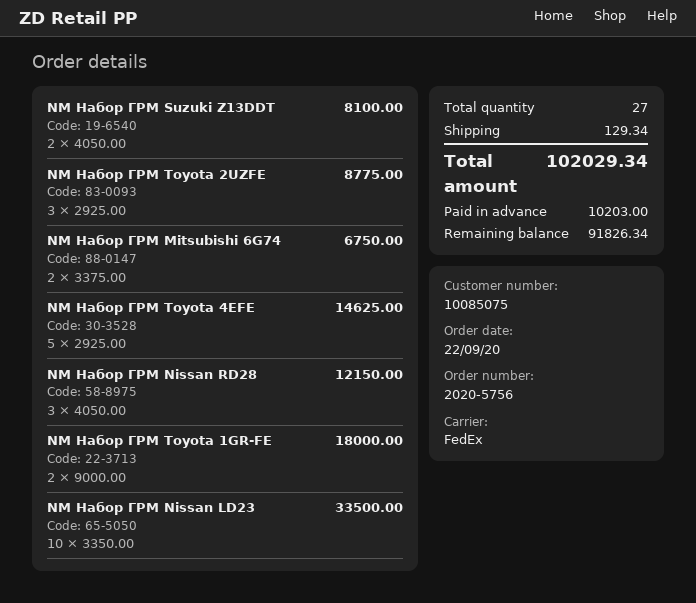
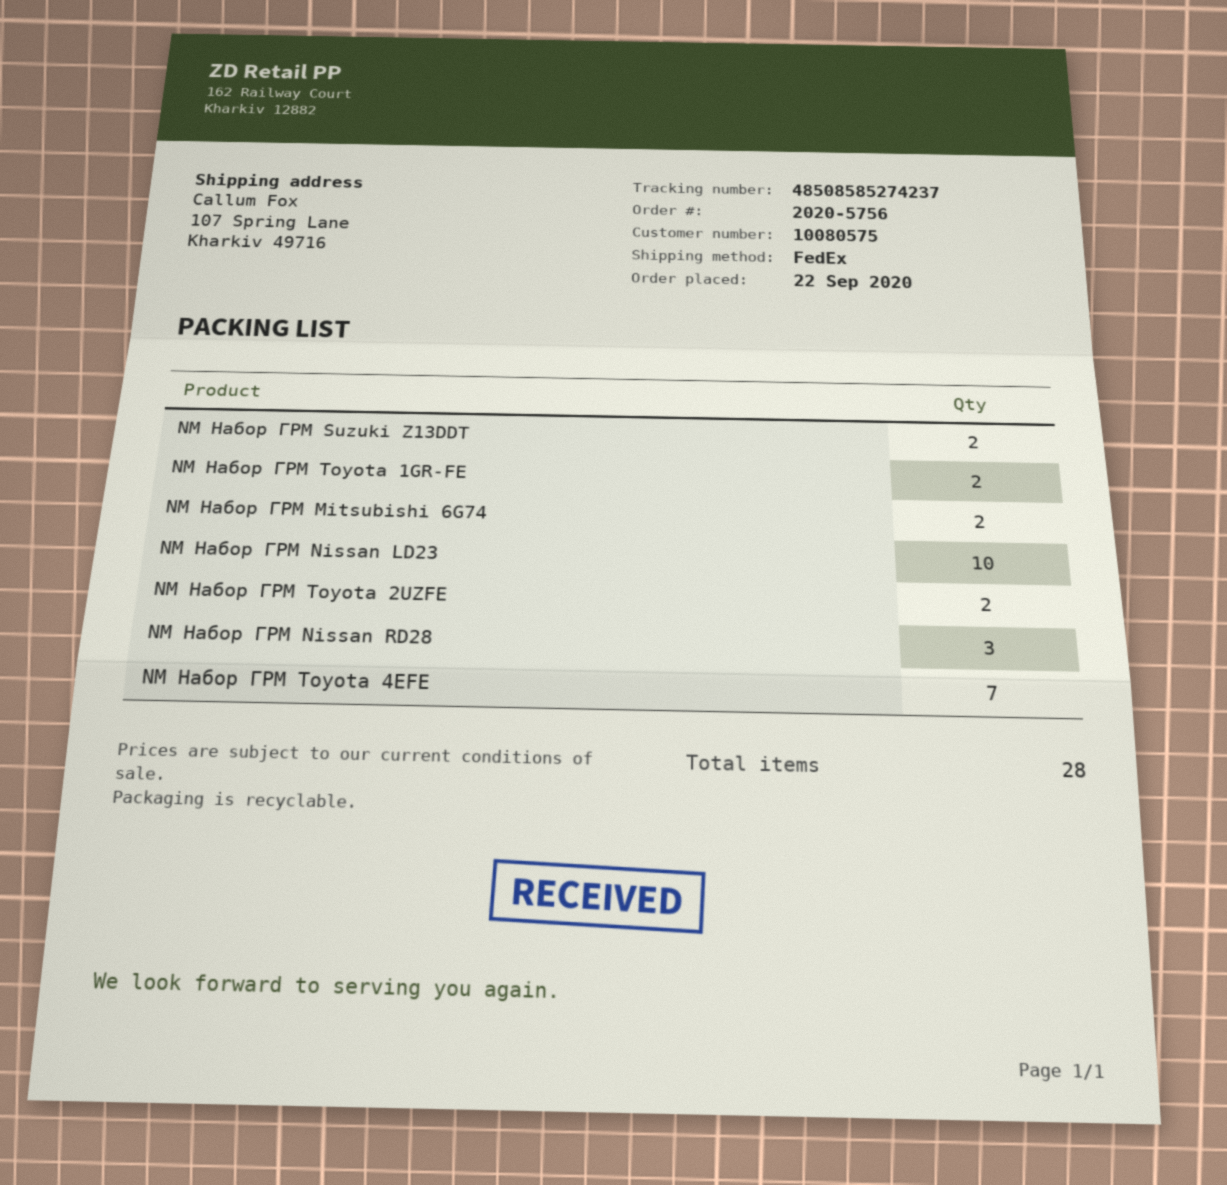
customer number: 10085075 -> 10080575
NM Набор ГРМ Toyota 2UZFE: 3 -> 2
NM Набор ГРМ Toyota 4EFE: 5 -> 7
total quantity: 27 -> 28

